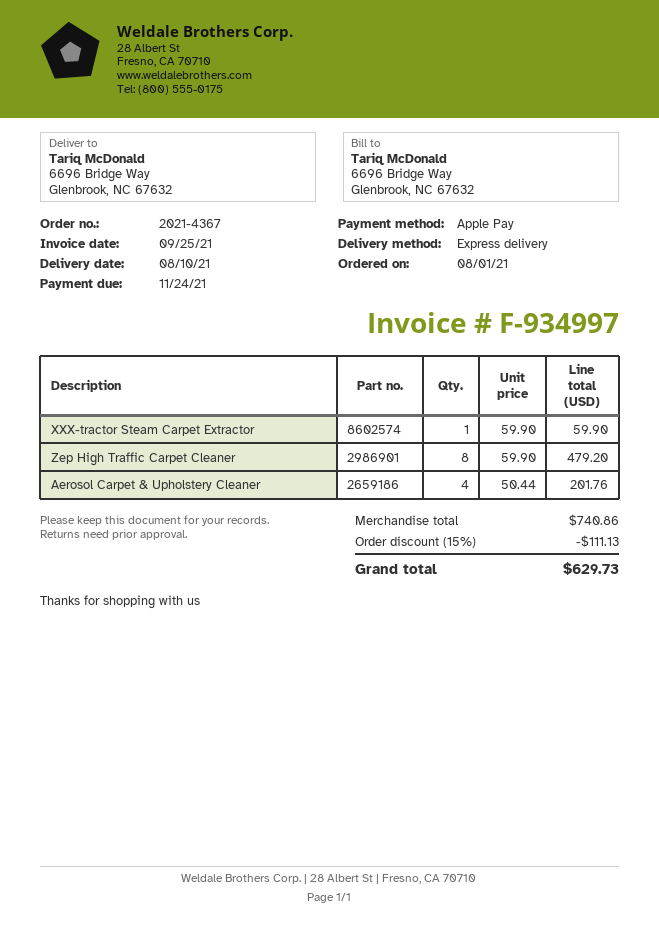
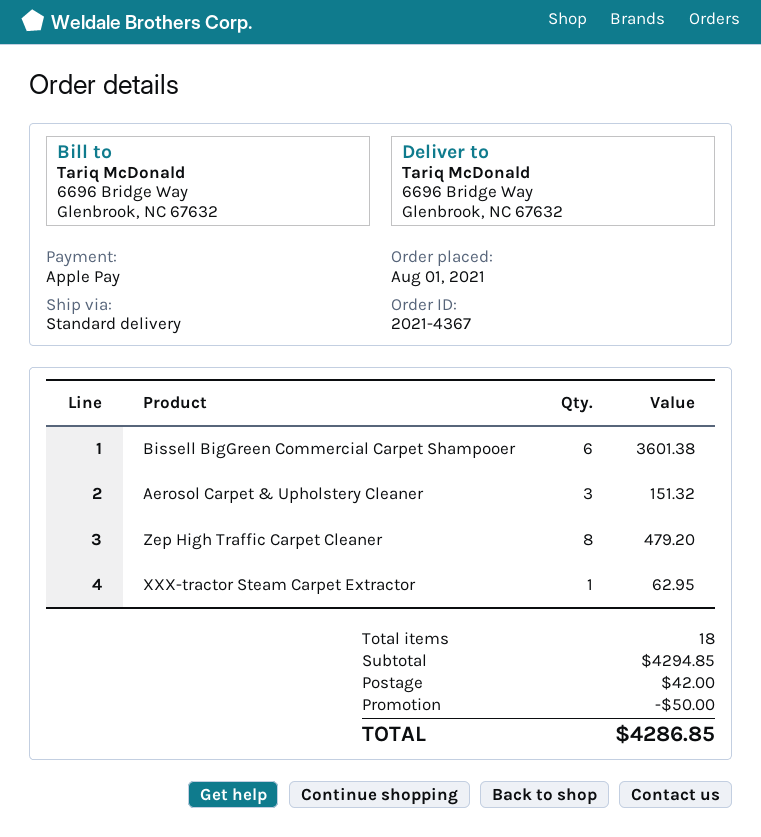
shipping method: express -> standard
XXX-tractor Steam Carpet Extractor: 1 for 59.90 -> 1 for 62.95
Aerosol Carpet & Upholstery Cleaner: 4 for 201.76 -> 3 for 151.32
Bissell BigGreen Commercial Carpet Shampooer: none -> 6 for 3601.38
subtotal: 740.86 -> 4294.85
discount: 111.13 -> 50.00
shipping: none -> 42.00
total: 629.73 -> 4286.85

